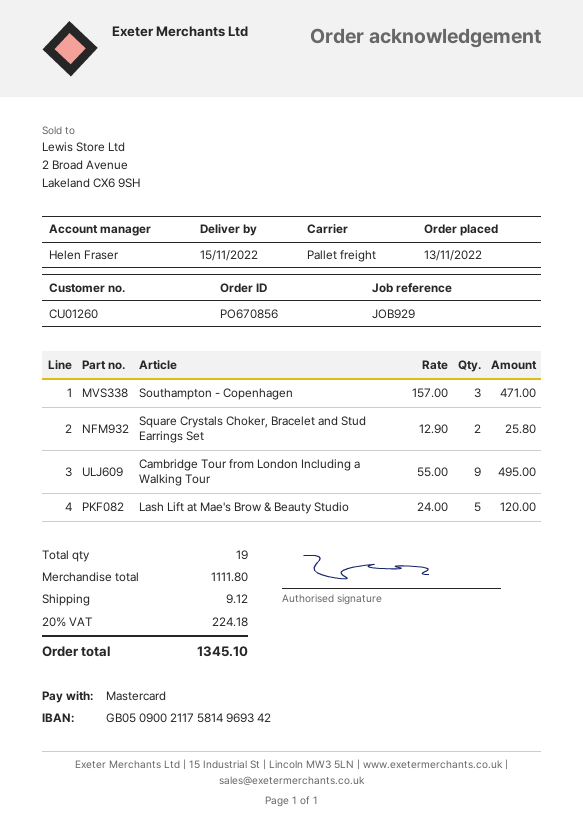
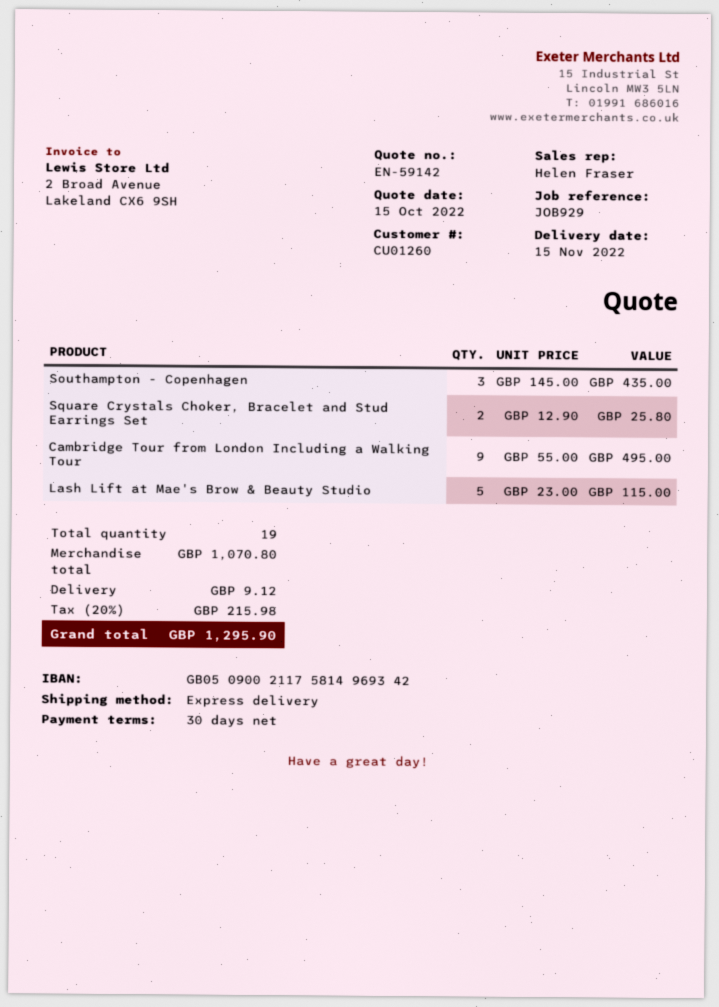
shipping method: pallet freight -> express
Southampton - Copenhagen: 3 x 157.00 = 471.00 -> 3 x 145.00 = 435.00
Lash Lift at Mae's Brow & Beauty Studio: 5 x 24.00 = 120.00 -> 5 x 23.00 = 115.00
subtotal: 1111.80 -> 1070.80
tax: 20% = 224.18 -> 20% = 215.98
total: 1345.10 -> 1295.90

